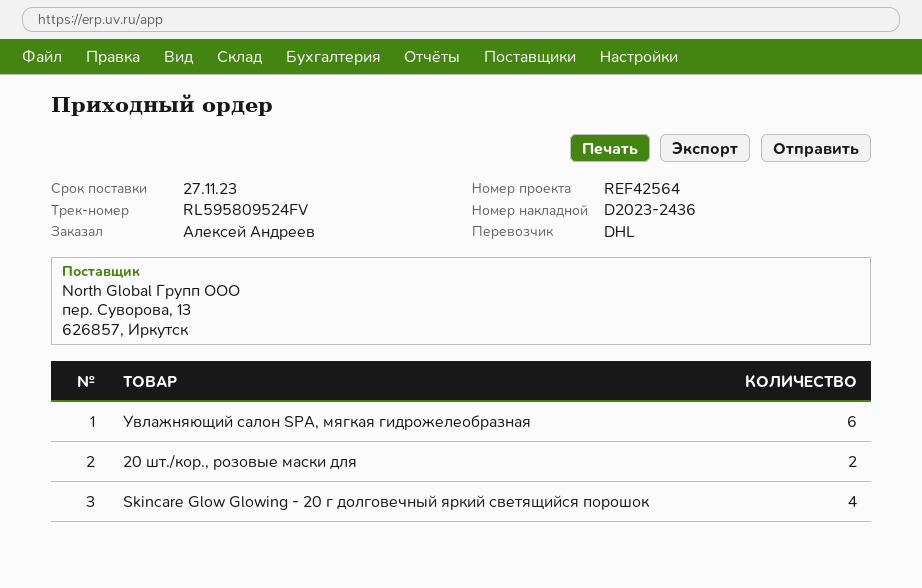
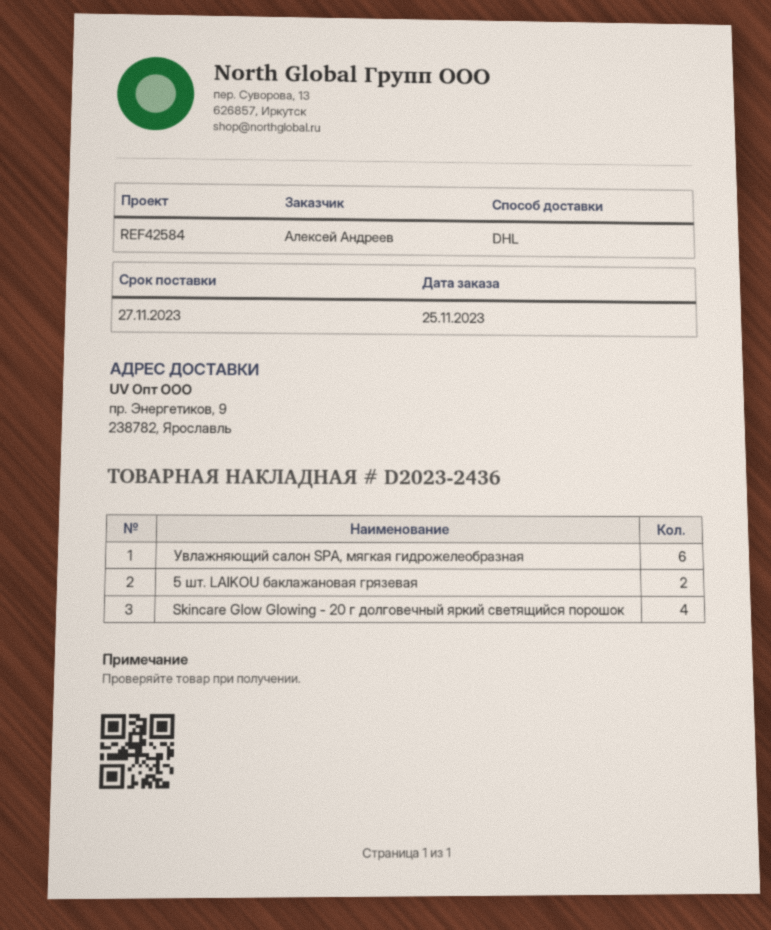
reference: REF42564 -> REF42584
20 шт./кор., розовые маски для: 2 -> none
5 шт. LAIKOU баклажановая грязевая: none -> 2

